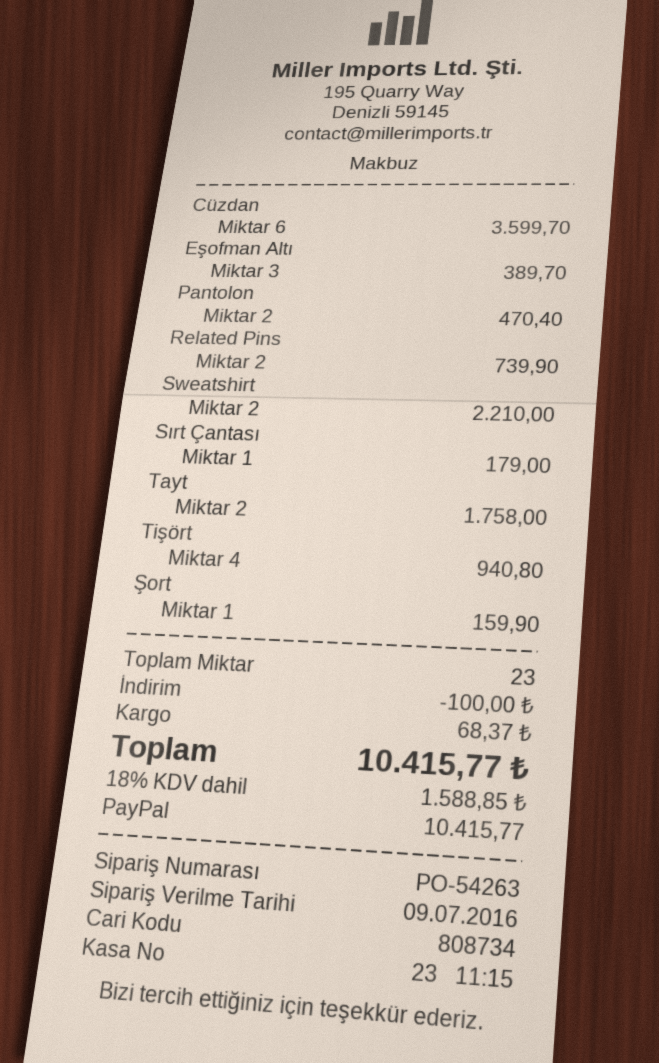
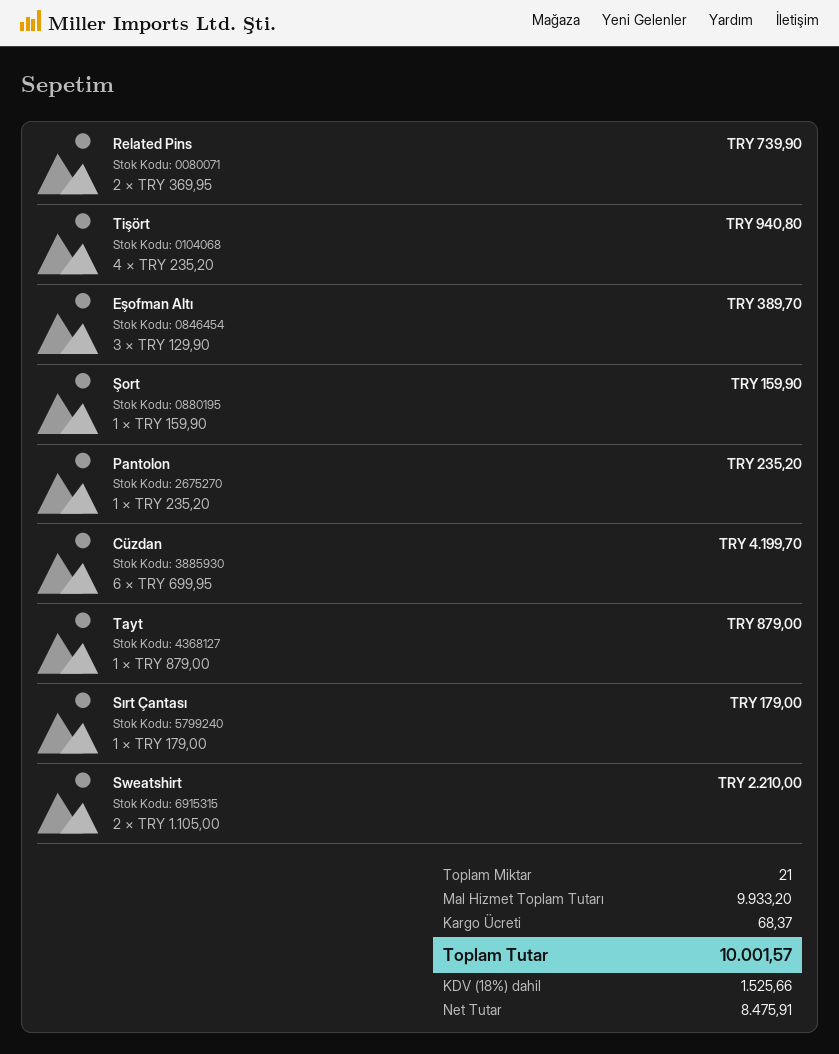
Cüzdan: 6 for 3599.70 -> 6 for 4199.70
Pantolon: 2 for 470.40 -> 1 for 235.20
Tayt: 2 for 1758.00 -> 1 for 879.00
total quantity: 23 -> 21
discount: 100.00 -> none
tax: 18% = 1588.85 -> 18% = 1525.66
total: 10415.77 -> 10001.57

